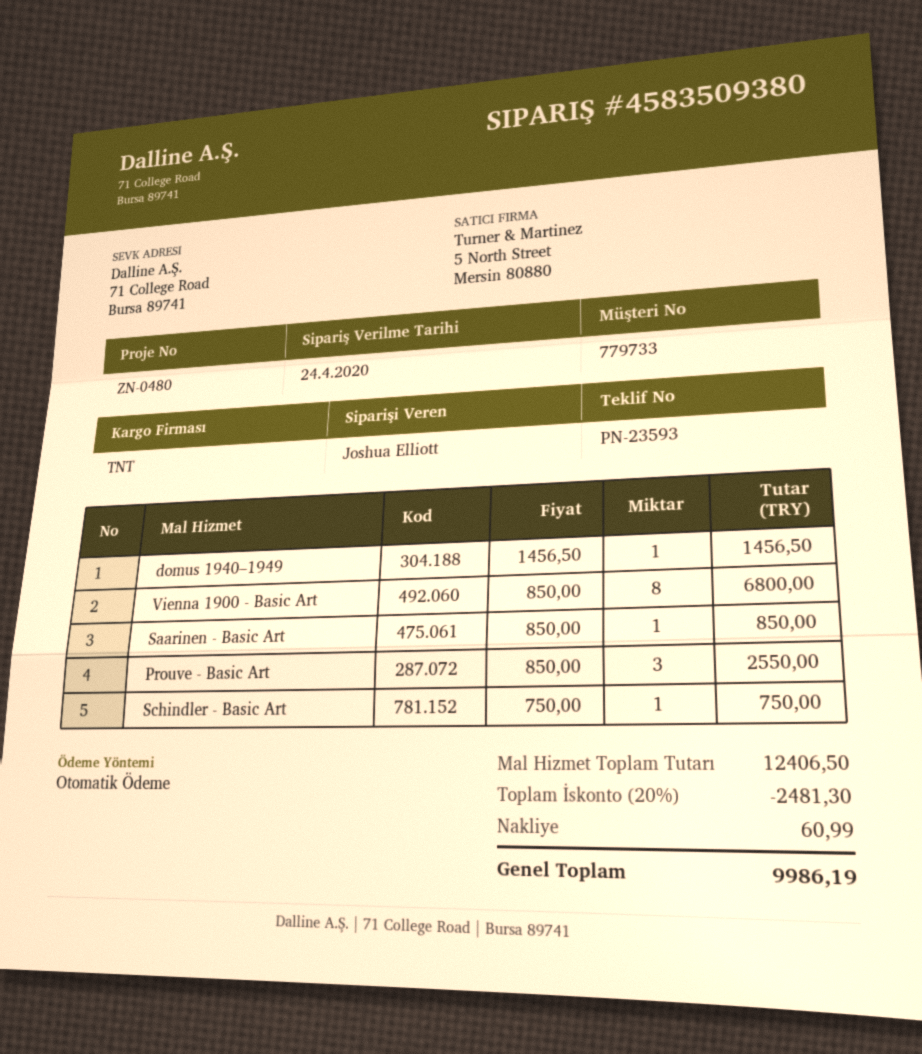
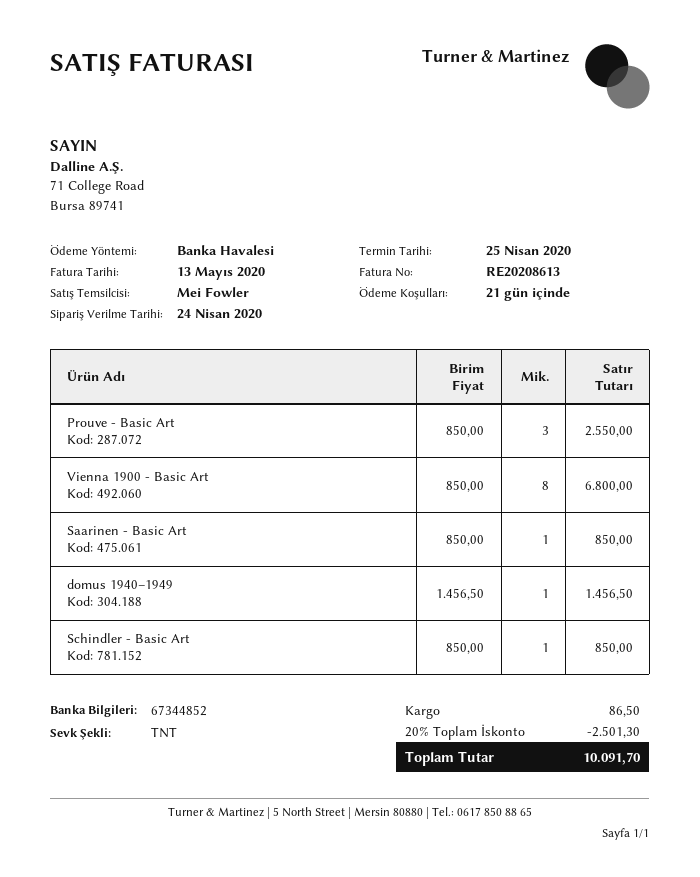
payment method: direct debit -> bank transfer
Schindler - Basic Art: 1 x 750.00 = 750.00 -> 1 x 850.00 = 850.00
discount: 20% = 2481.30 -> 20% = 2501.30
shipping: 60.99 -> 86.50
total: 9986.19 -> 10091.70

